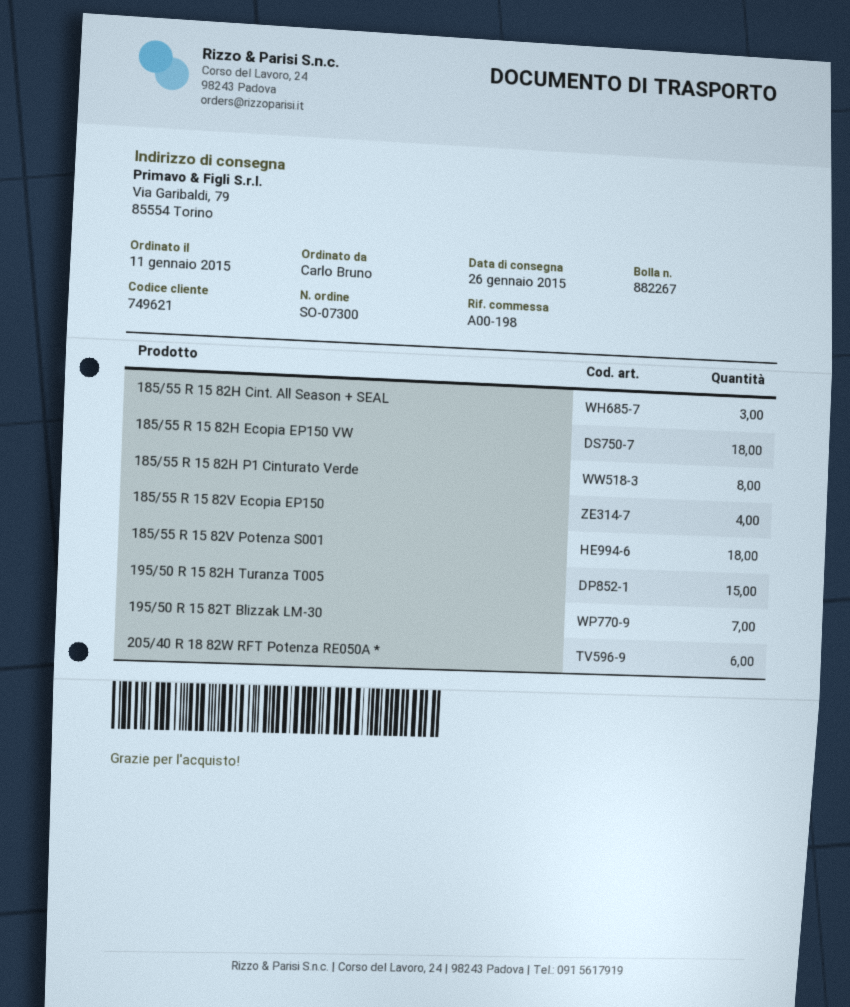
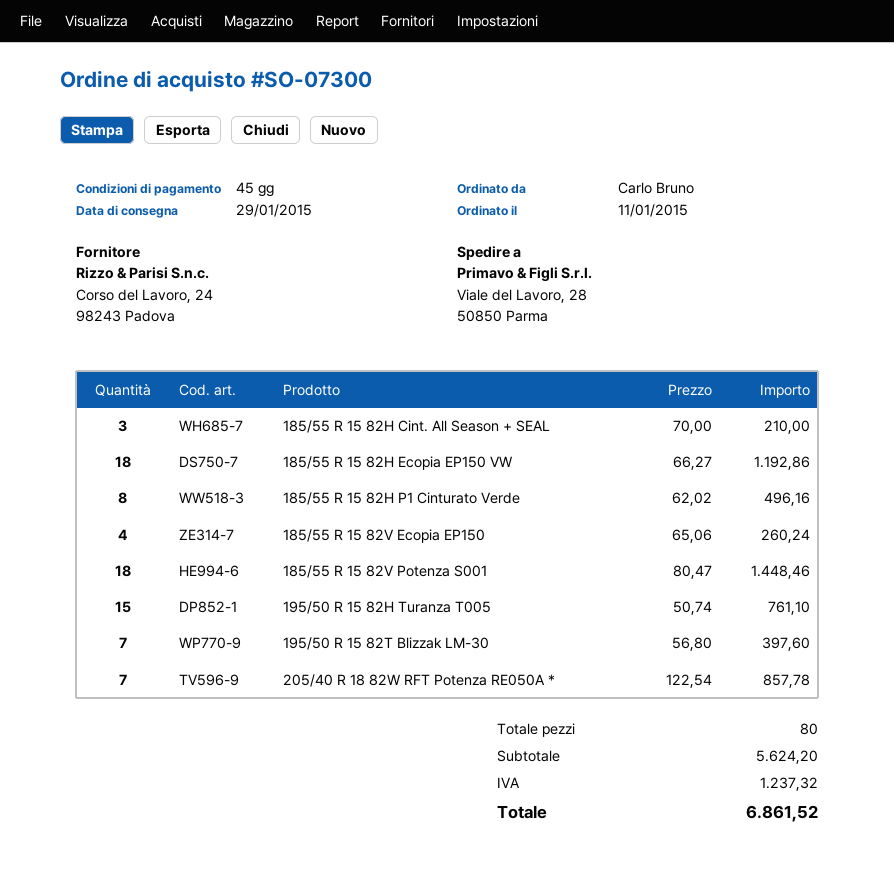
delivery date: 2015-01-26 -> 2015-01-29
ship to: Via Garibaldi, 79, 85554 Torino -> Viale del Lavoro, 28, 50850 Parma
205/40 R 18 82W RFT Potenza RE050A *: 6 -> 7

